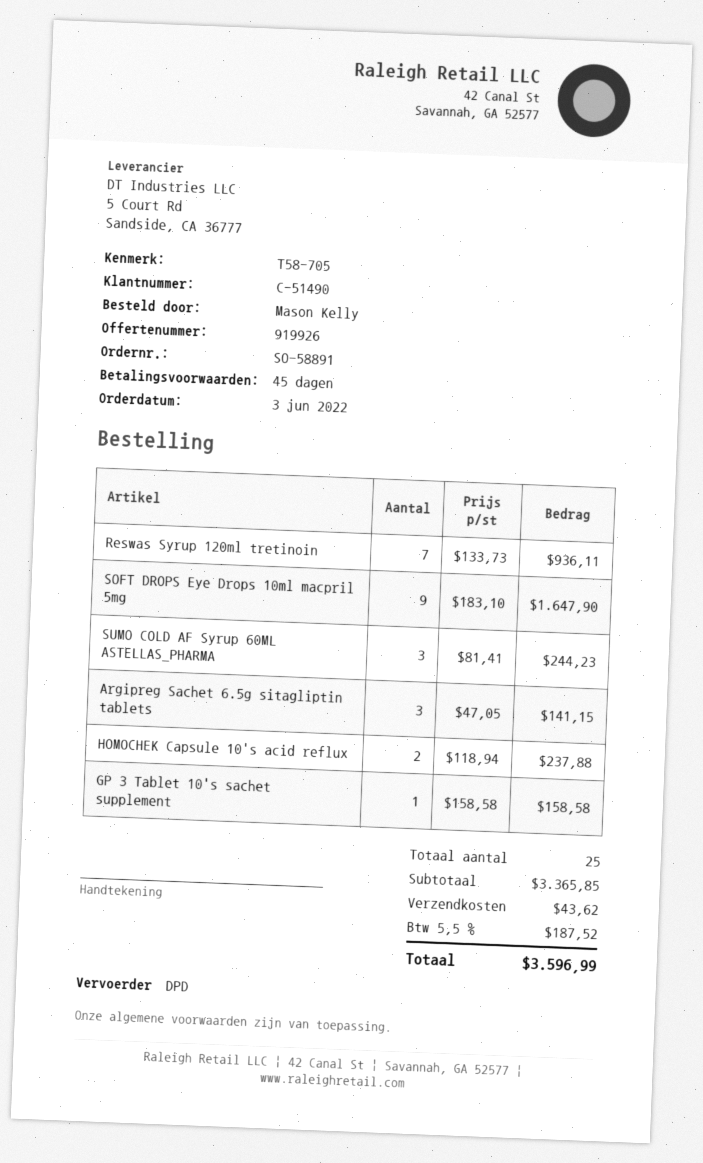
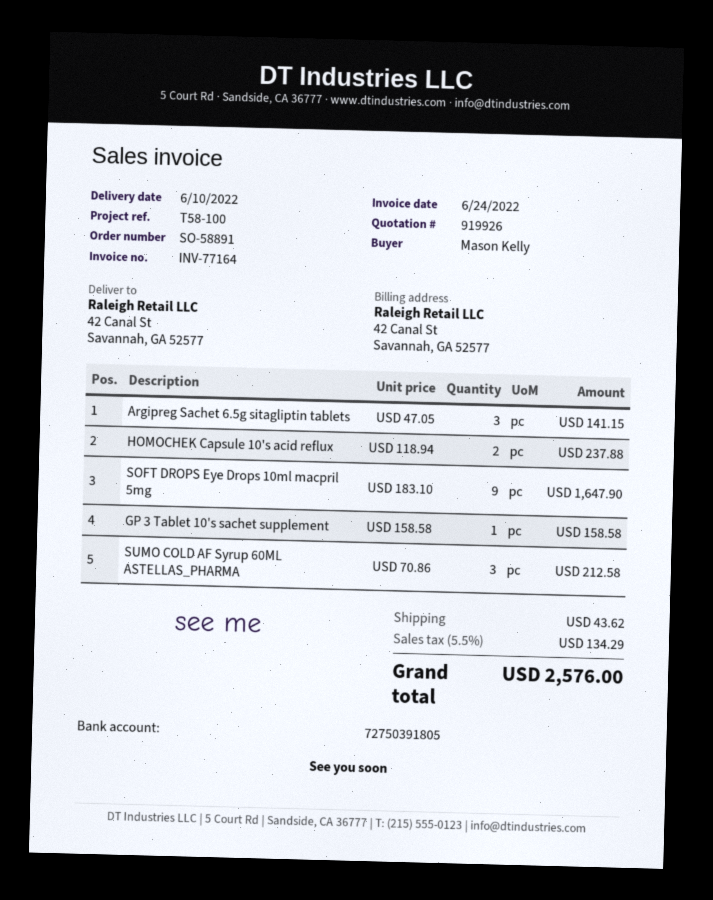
reference: T58-705 -> T58-100
Reswas Syrup 120ml tretinoin: 7 x 133.73 = 936.11 -> none
SUMO COLD AF Syrup 60ML ASTELLAS_PHARMA: 3 x 81.41 = 244.23 -> 3 x 70.86 = 212.58
tax: 5.5% = 187.52 -> 5.5% = 134.29
total: 3596.99 -> 2576.00

